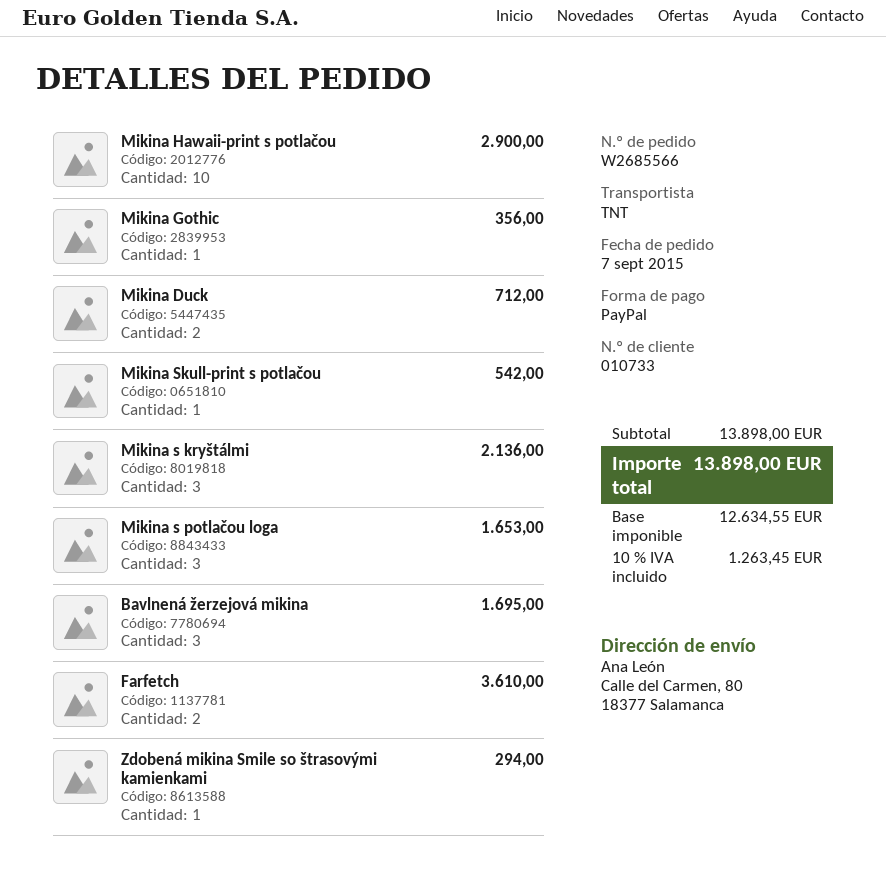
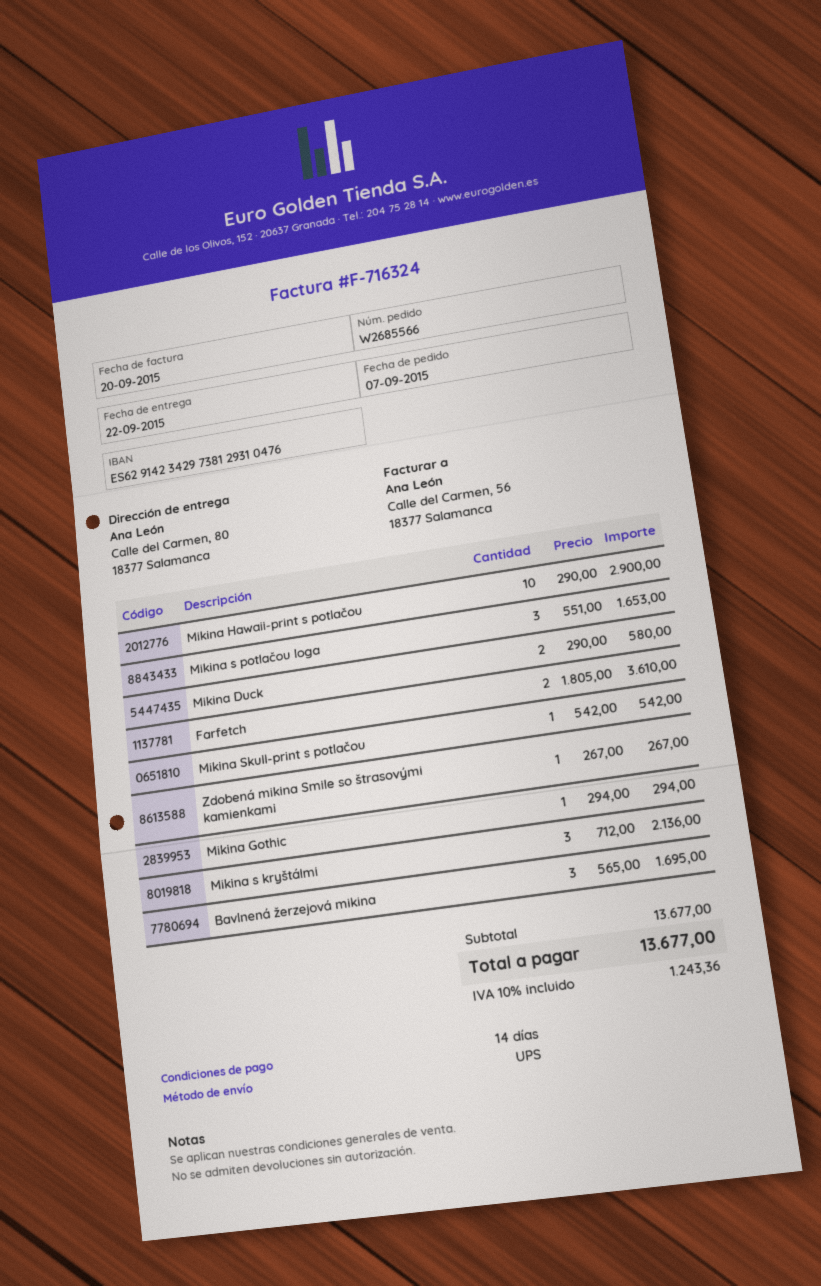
shipping method: TNT -> UPS
Mikina Gothic: 1 for 356.00 -> 1 for 294.00
Mikina Duck: 2 for 712.00 -> 2 for 580.00
Zdobená mikina Smile so štrasovými kamienkami: 1 for 294.00 -> 1 for 267.00
subtotal: 13898.00 -> 13677.00
tax: 10% = 1263.45 -> 10% = 1243.36
total: 13898.00 -> 13677.00

